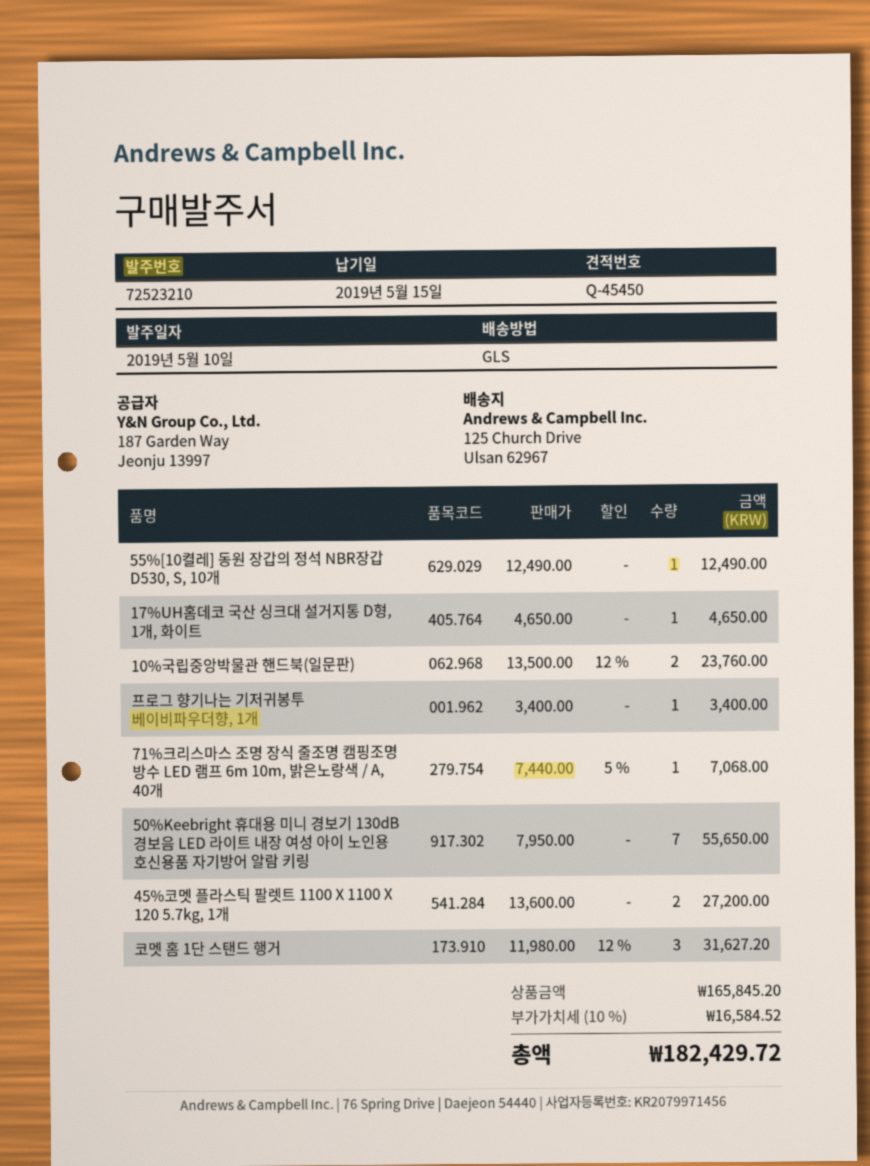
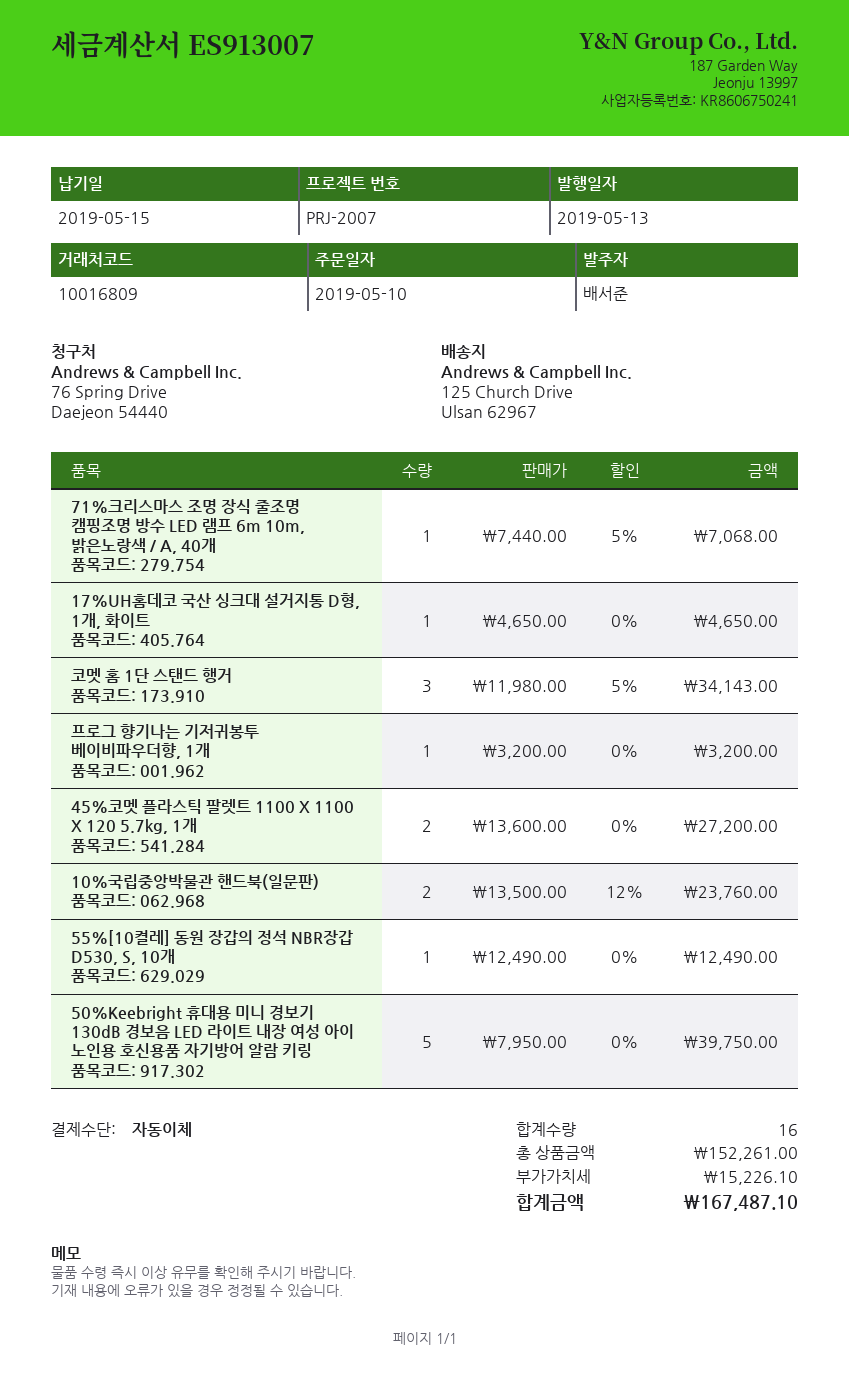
프로그 향기나는 기저귀봉투 베이비파우더향, 1개: 1 x 3400.00 = 3400.00 -> 1 x 3200.00 = 3200.00
50%Keebright 휴대용 미니 경보기 130dB 경보음 LED 라이트 내장 여성 아이 노인용 호신용품 자기방어 알람 키링: 7 x 7950.00 = 55650.00 -> 5 x 7950.00 = 39750.00
코멧 홈 1단 스탠드 행거: 3 x 11980.00 - 12% = 31627.20 -> 3 x 11980.00 - 5% = 34143.00
subtotal: 165845.20 -> 152261.00
tax: 16584.52 -> 15226.10
total: 182429.72 -> 167487.10

